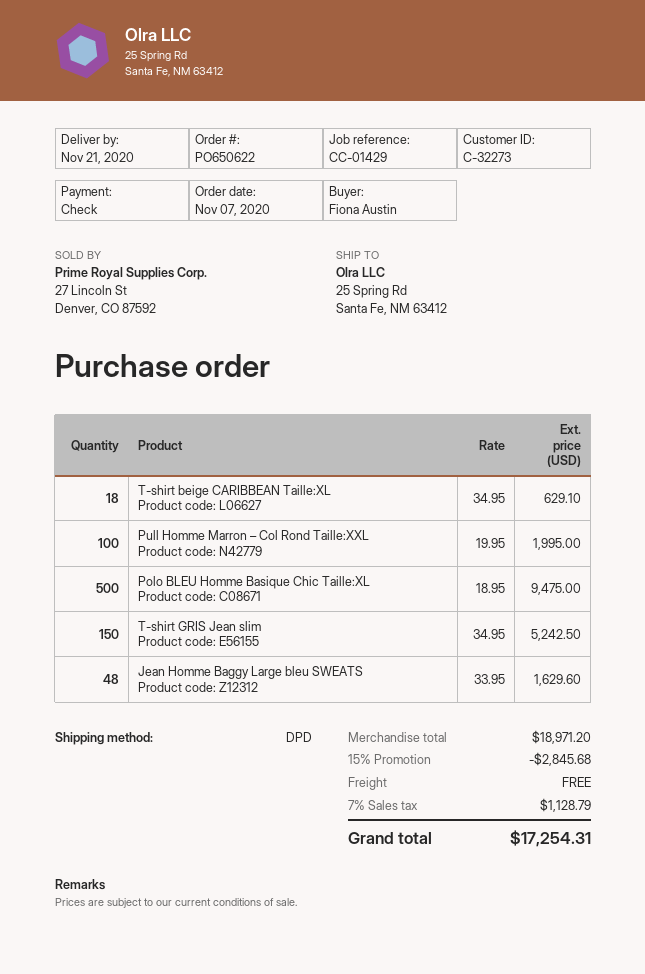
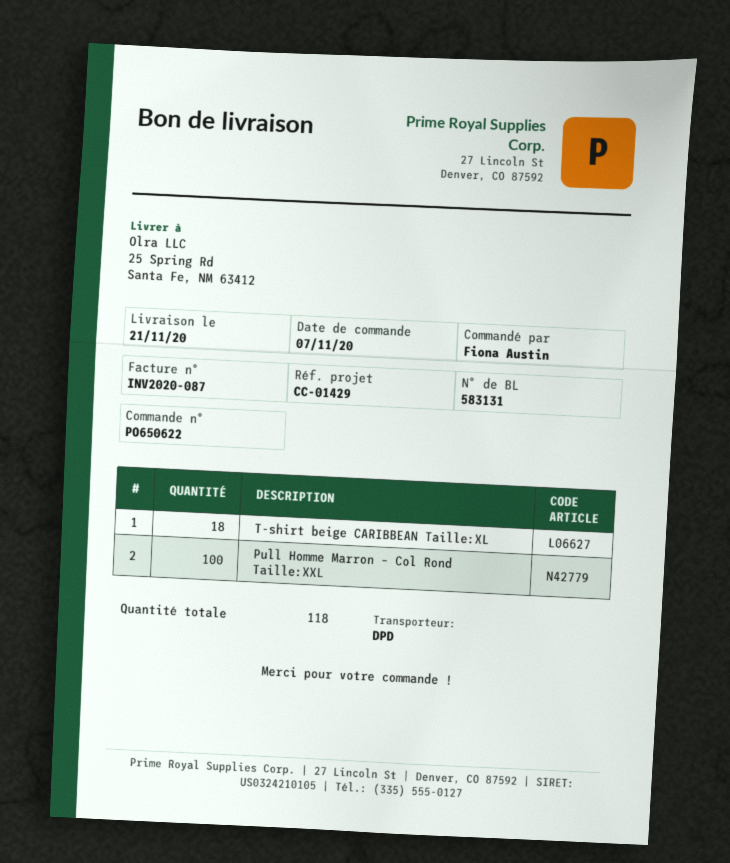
Polo BLEU Homme Basique Chic Taille:XL: 500 -> none
T-shirt GRIS Jean slim: 150 -> none
Jean Homme Baggy Large bleu SWEATS: 48 -> none

